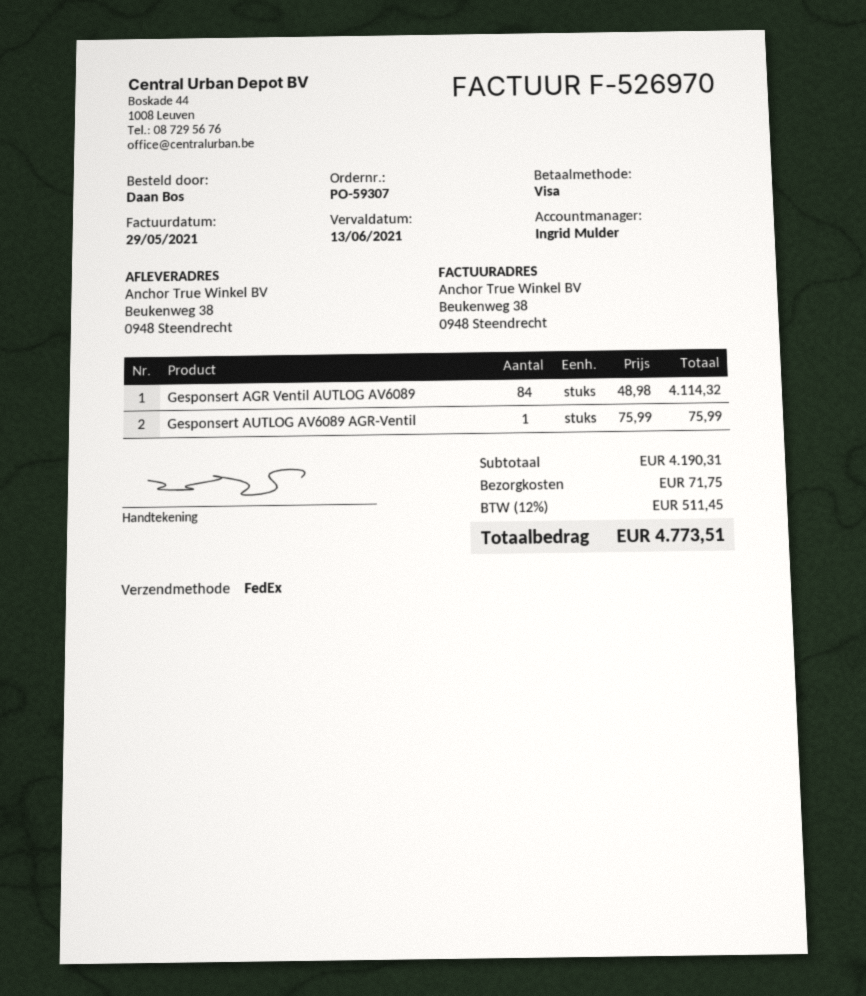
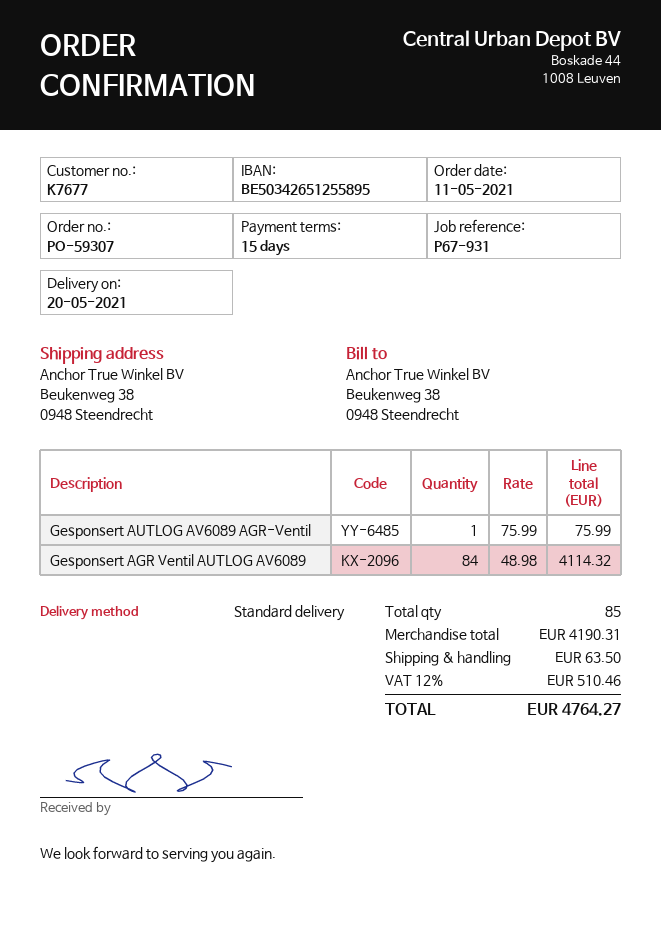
shipping method: FedEx -> standard
shipping: 71.75 -> 63.50
tax: 12% = 511.45 -> 12% = 510.46
total: 4773.51 -> 4764.27

